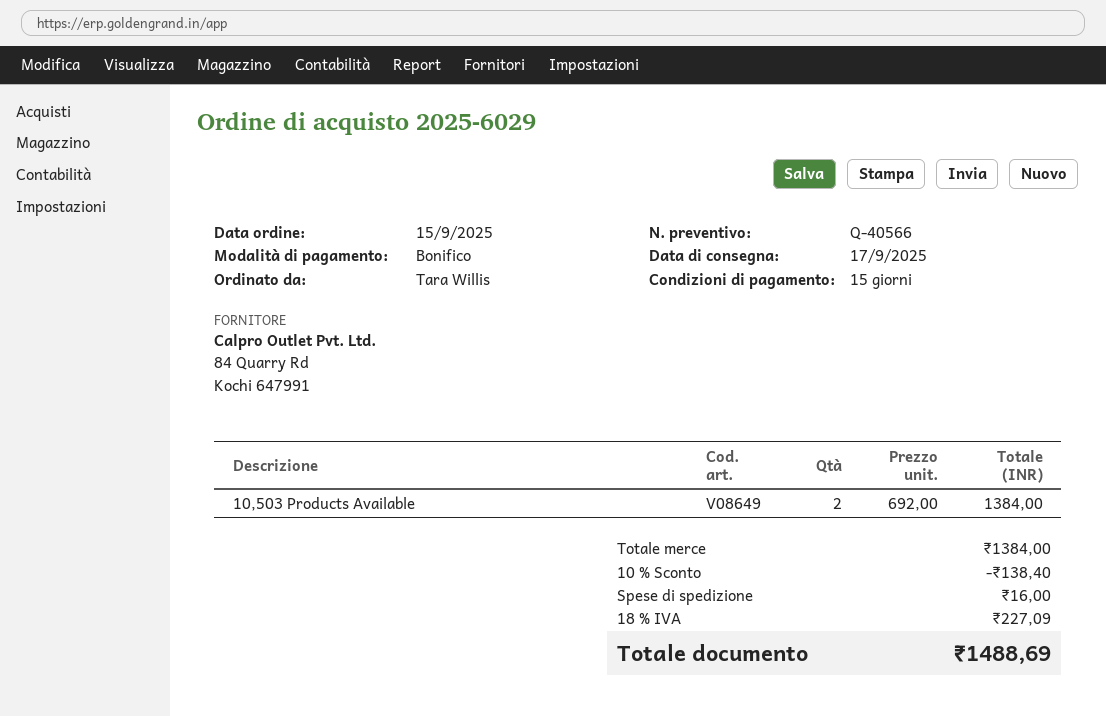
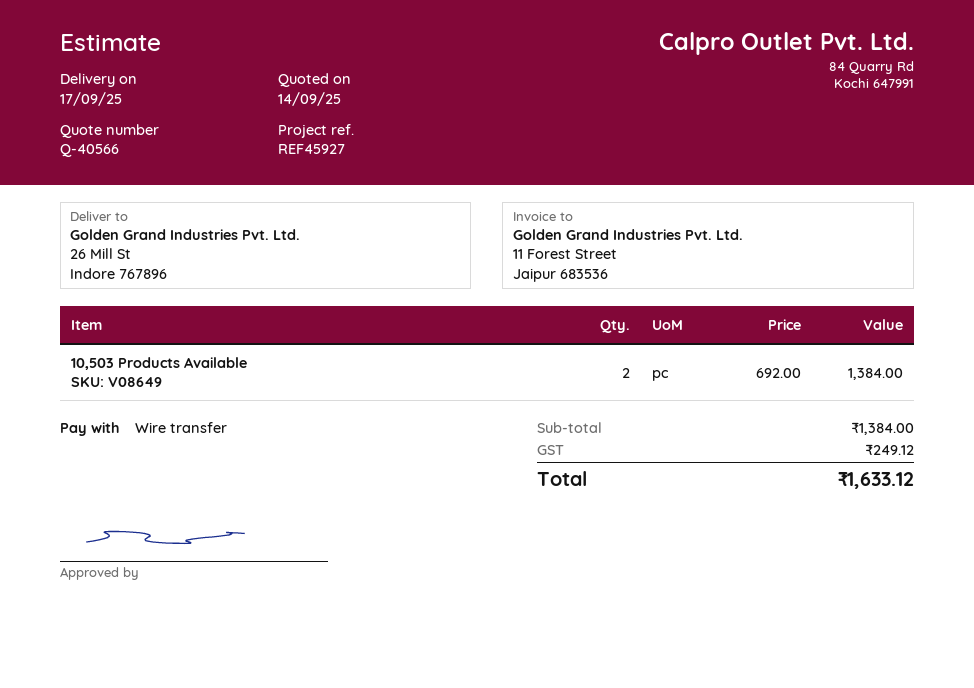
discount: 10% = 138.40 -> none
shipping: 16.00 -> none
tax: 227.09 -> 249.12
total: 1488.69 -> 1633.12

